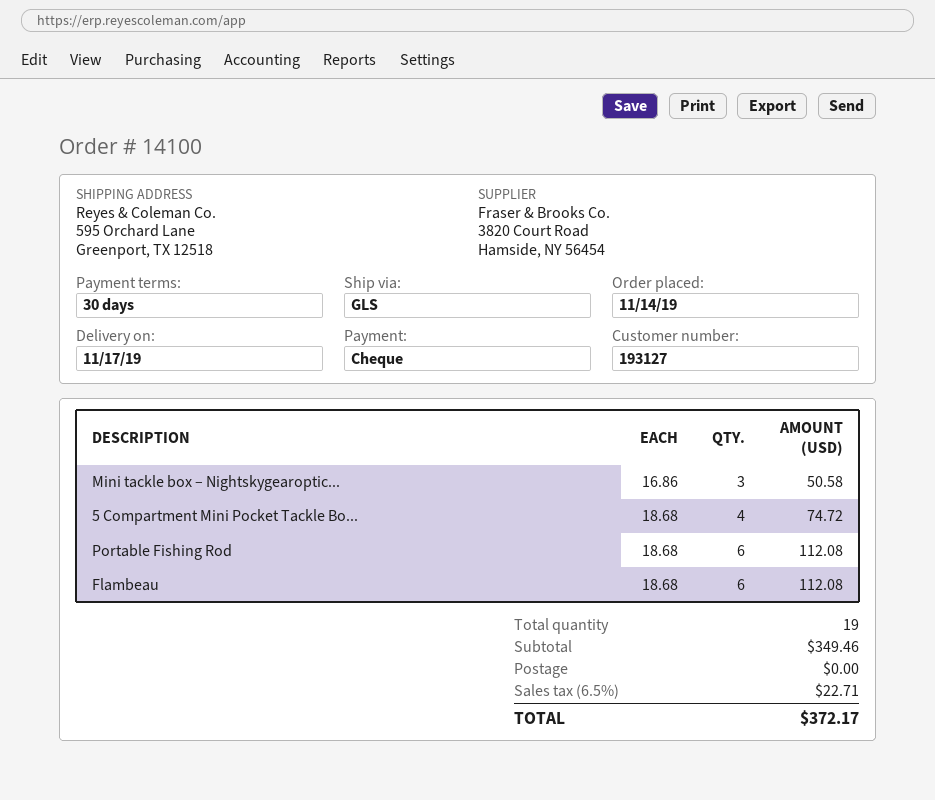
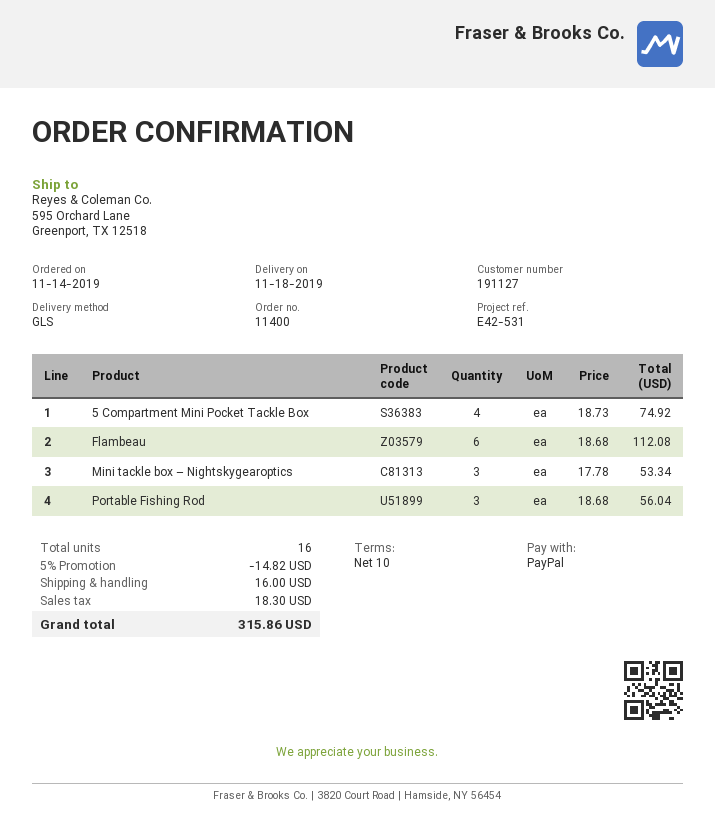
order number: 14100 -> 11400
delivery date: 2019-11-17 -> 2019-11-18
payment terms: 30 days -> 10 days
customer number: 193127 -> 191127
payment method: cheque -> PayPal
Mini tackle box – Nightskygearoptic...: 3 x 16.86 = 50.58 -> 3 x 17.78 = 53.34
5 Compartment Mini Pocket Tackle Bo...: 4 x 18.68 = 74.72 -> 4 x 18.73 = 74.92
Portable Fishing Rod: 6 x 18.68 = 112.08 -> 3 x 18.68 = 56.04
total quantity: 19 -> 16
discount: none -> 5% = 14.82
shipping: 0.00 -> 16.00
tax: 22.71 -> 18.30
total: 372.17 -> 315.86

